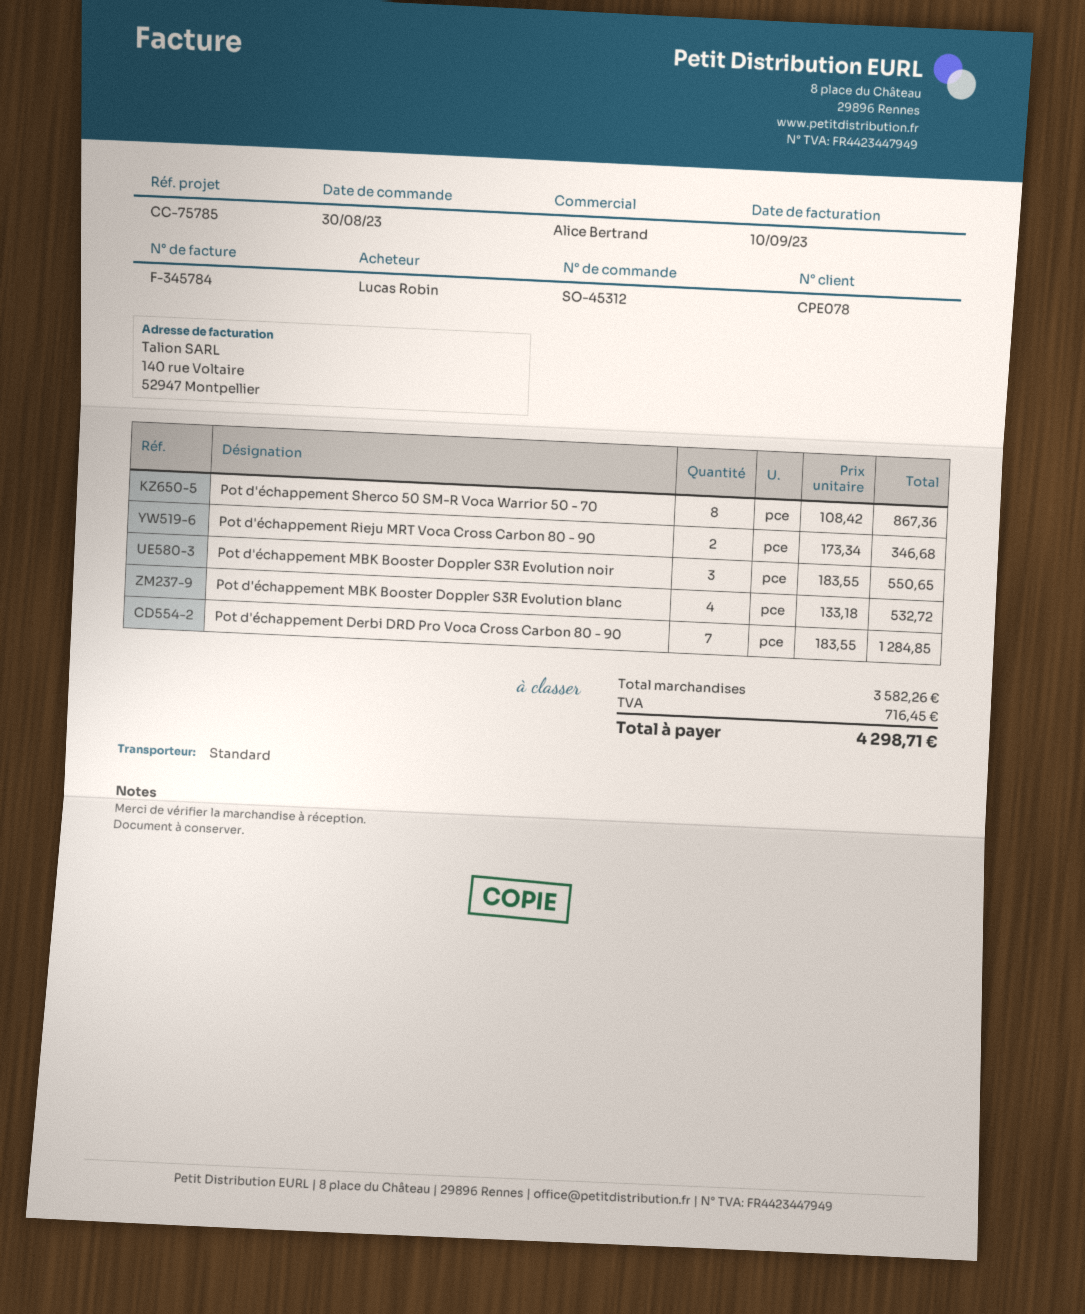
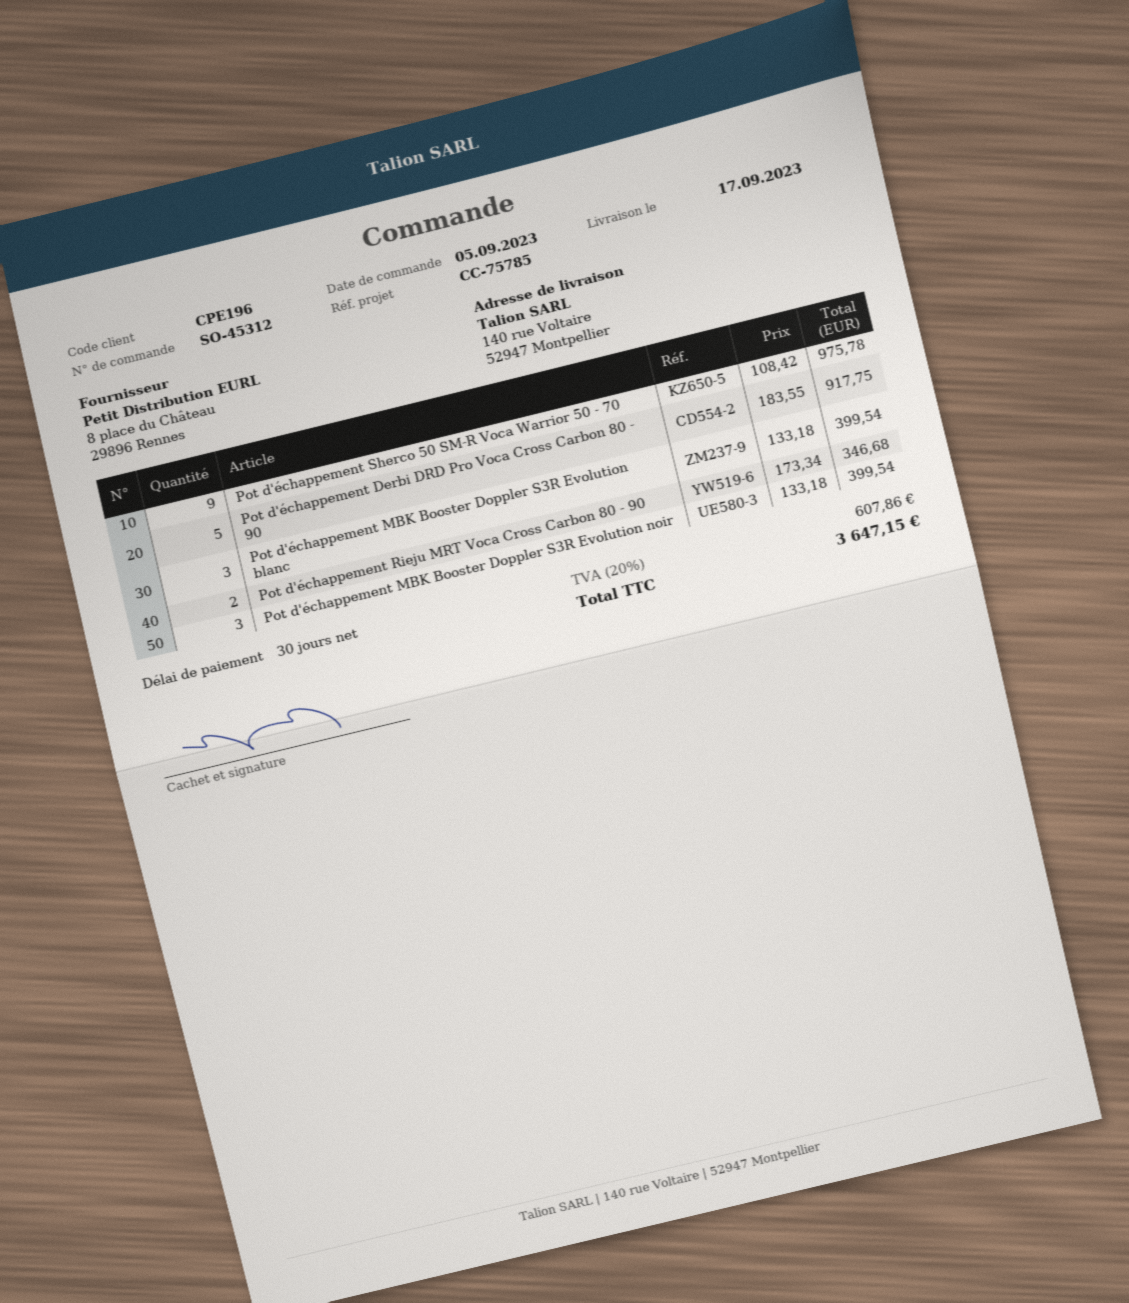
order date: 2023-08-30 -> 2023-09-05
customer number: CPE078 -> CPE196
Pot d'échappement Sherco 50 SM-R Voca Warrior 50 - 70: 8 x 108.42 = 867.36 -> 9 x 108.42 = 975.78
Pot d'échappement MBK Booster Doppler S3R Evolution noir: 3 x 183.55 = 550.65 -> 3 x 133.18 = 399.54
Pot d'échappement MBK Booster Doppler S3R Evolution blanc: 4 x 133.18 = 532.72 -> 3 x 133.18 = 399.54
Pot d'échappement Derbi DRD Pro Voca Cross Carbon 80 - 90: 7 x 183.55 = 1284.85 -> 5 x 183.55 = 917.75
tax: 716.45 -> 607.86
total: 4298.71 -> 3647.15

